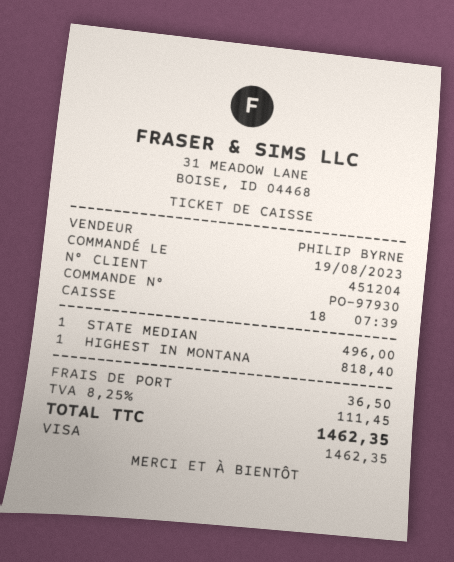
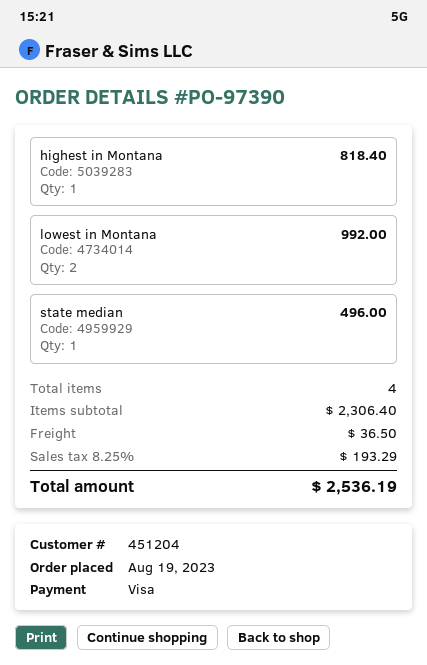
order number: PO-97930 -> PO-97390
lowest in Montana: none -> 2 for 992.00
tax: 8.25% = 111.45 -> 8.25% = 193.29
total: 1462.35 -> 2536.19

